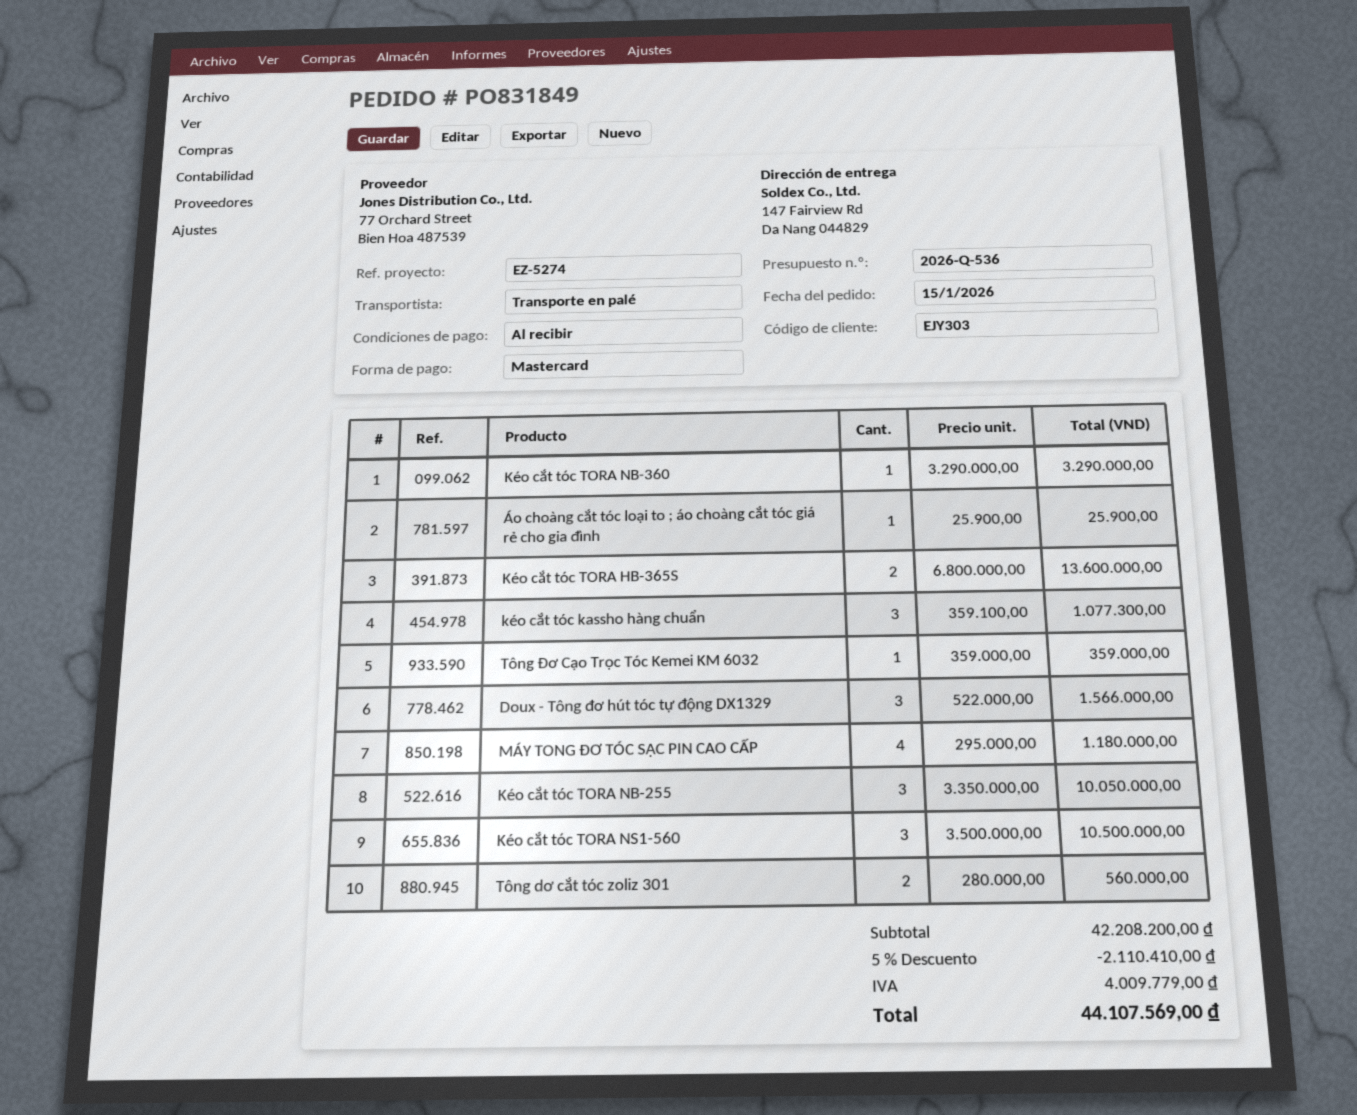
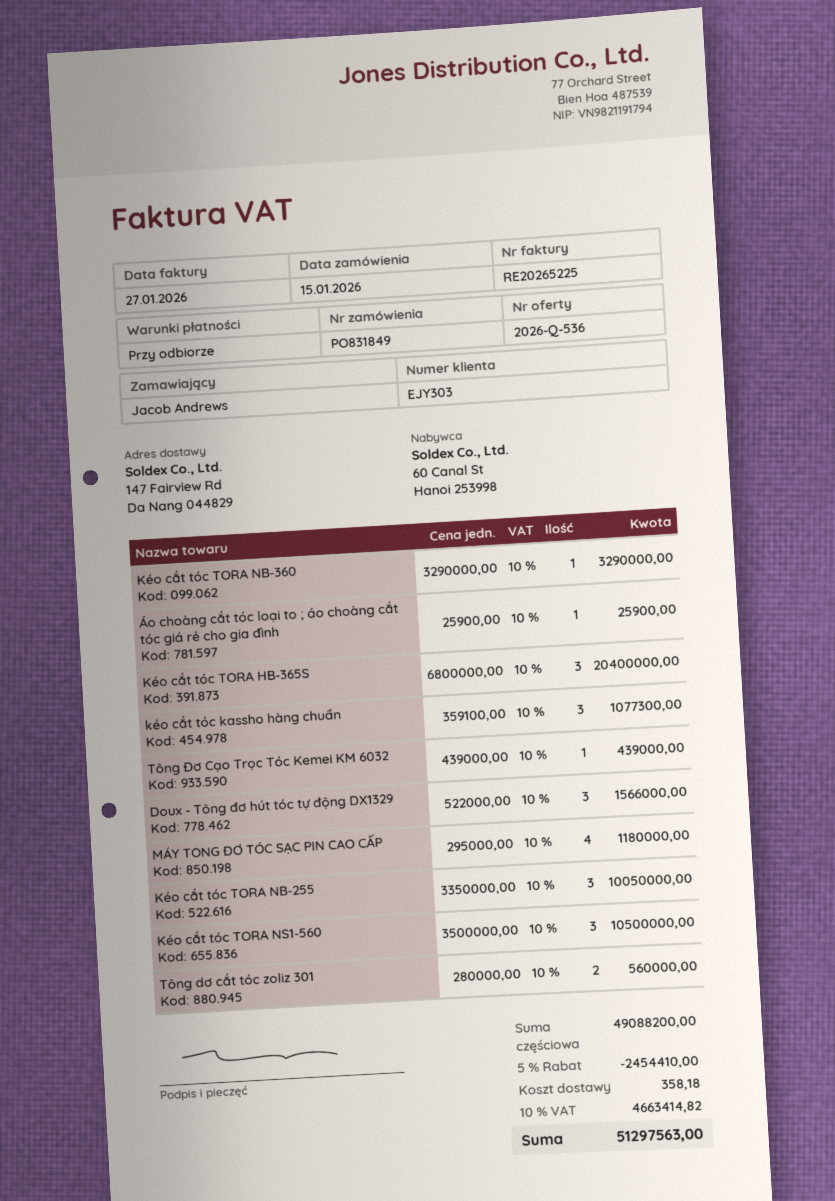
Kéo cắt tóc TORA HB-365S: 2 x 6800000.00 = 13600000.00 -> 3 x 6800000.00 = 20400000.00
Tông Đơ Cạo Trọc Tóc Kemei KM 6032: 1 x 359000.00 = 359000.00 -> 1 x 439000.00 = 439000.00
subtotal: 42208200.00 -> 49088200.00
discount: 5% = 2110410.00 -> 5% = 2454410.00
shipping: none -> 358.18
tax: 4009779.00 -> 4663414.82
total: 44107569.00 -> 51297563.00

